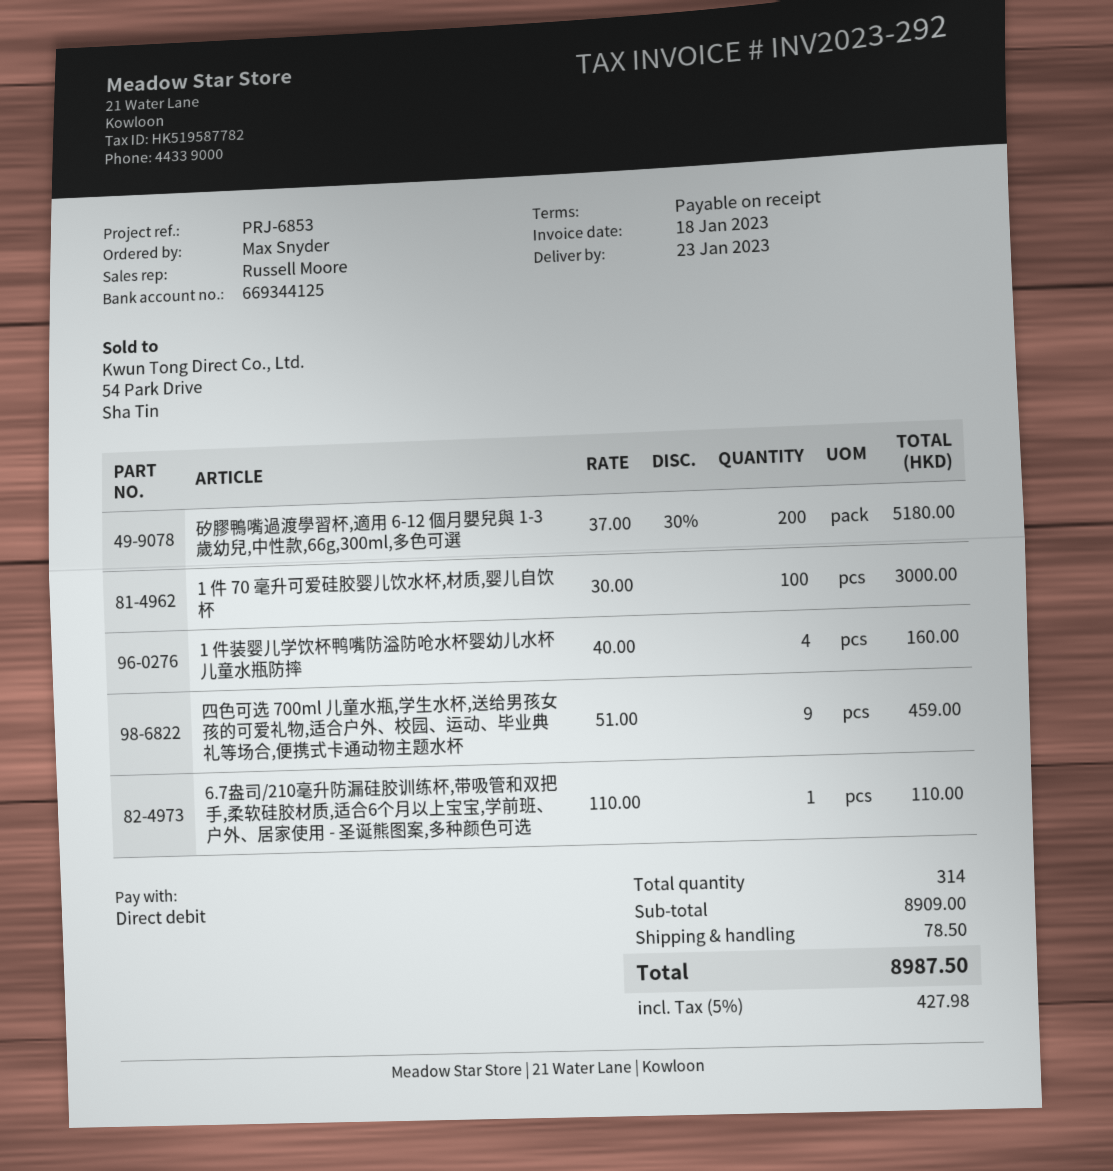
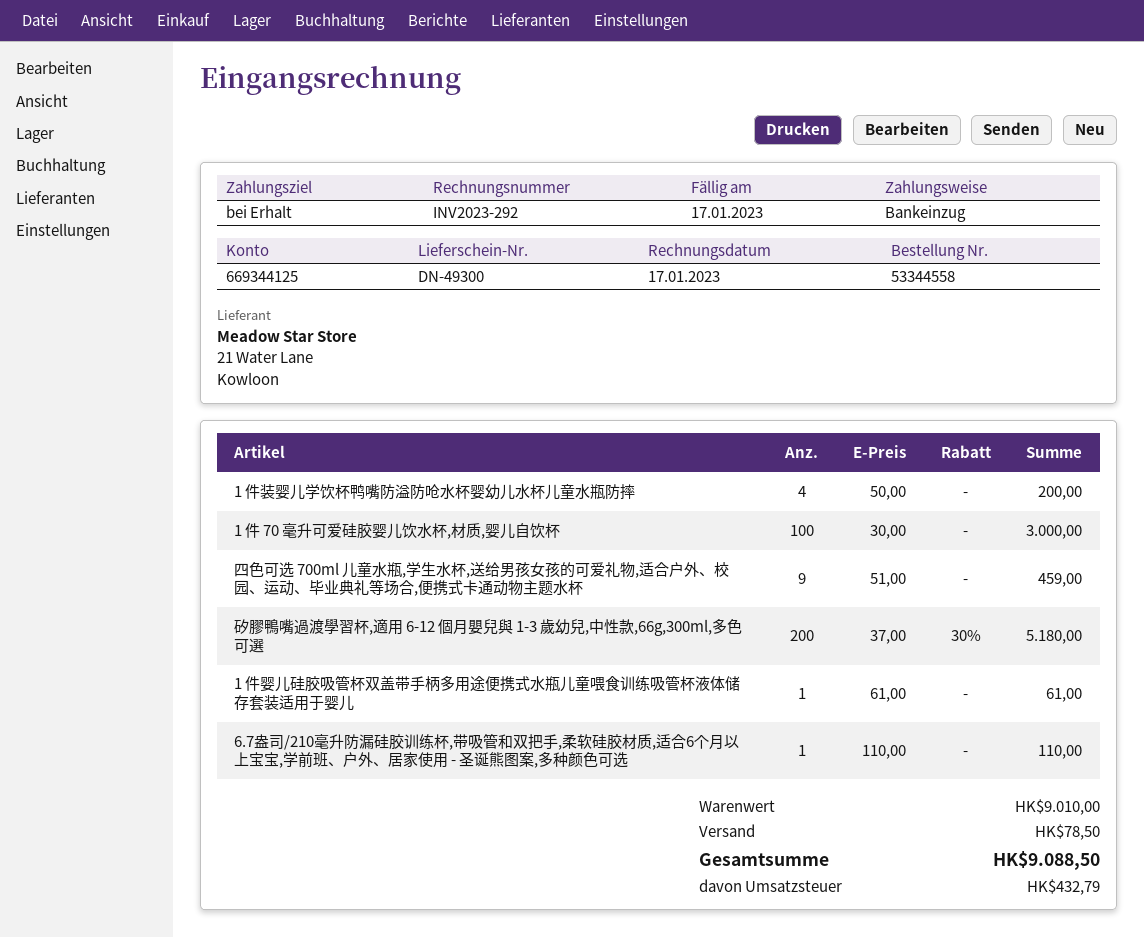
invoice date: 2023-01-18 -> 2023-01-17
1 件装婴儿学饮杯鸭嘴防溢防呛水杯婴幼儿水杯儿童水瓶防摔: 4 x 40.00 = 160.00 -> 4 x 50.00 = 200.00
1 件婴儿硅胶吸管杯双盖带手柄多用途便携式水瓶儿童喂食训练吸管杯液体储存套装适用于婴儿: none -> 1 x 61.00 = 61.00
subtotal: 8909.00 -> 9010.00
tax: 427.98 -> 432.79
total: 8987.50 -> 9088.50

